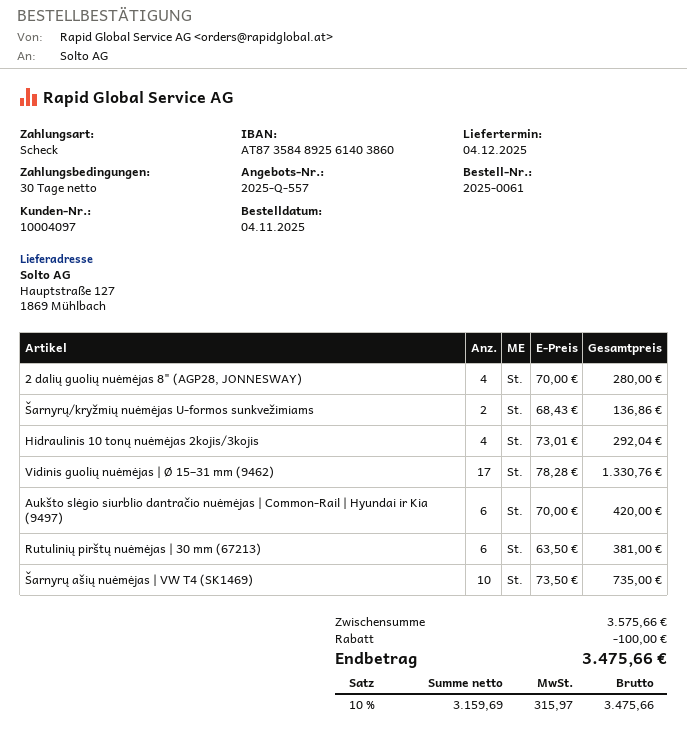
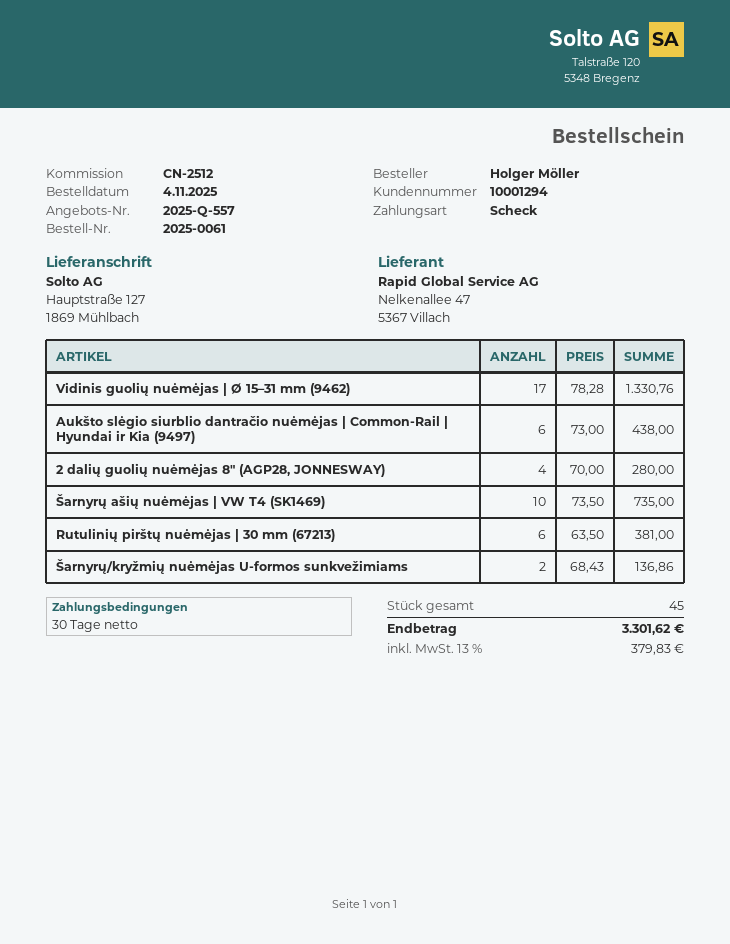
customer number: 10004097 -> 10001294
Hidraulinis 10 tonų nuėmėjas 2kojis/3kojis: 4 x 73.01 = 292.04 -> none
Aukšto slėgio siurblio dantračio nuėmėjas | Common-Rail | Hyundai ir Kia (9497): 6 x 70.00 = 420.00 -> 6 x 73.00 = 438.00
discount: 100.00 -> none
tax: 10% = 315.97 -> 13% = 379.83
total: 3475.66 -> 3301.62

